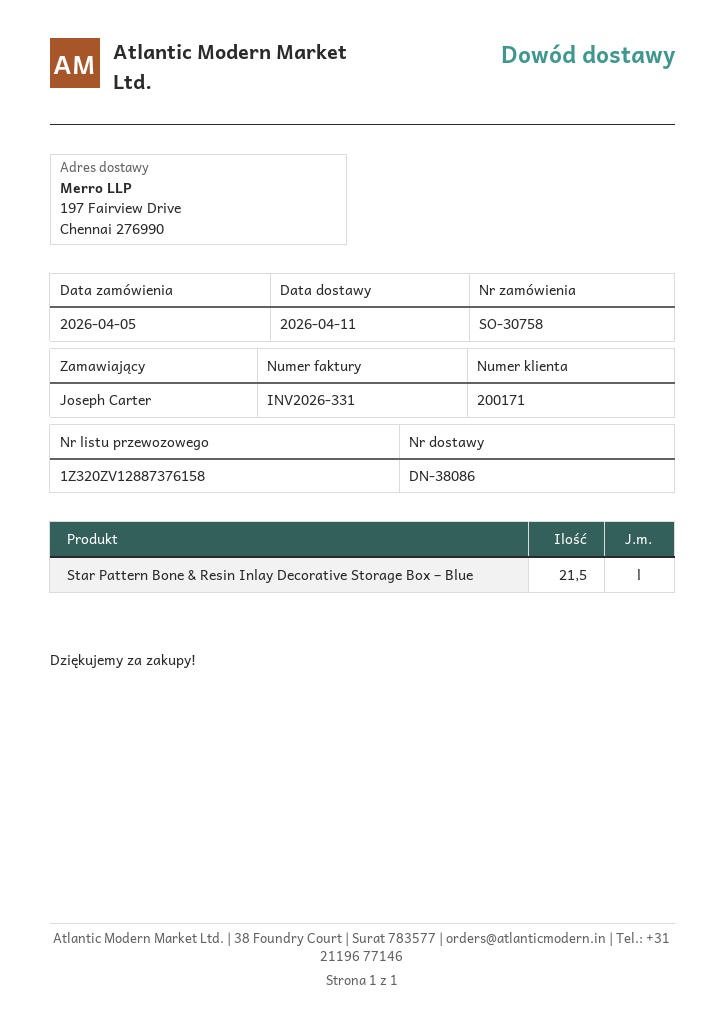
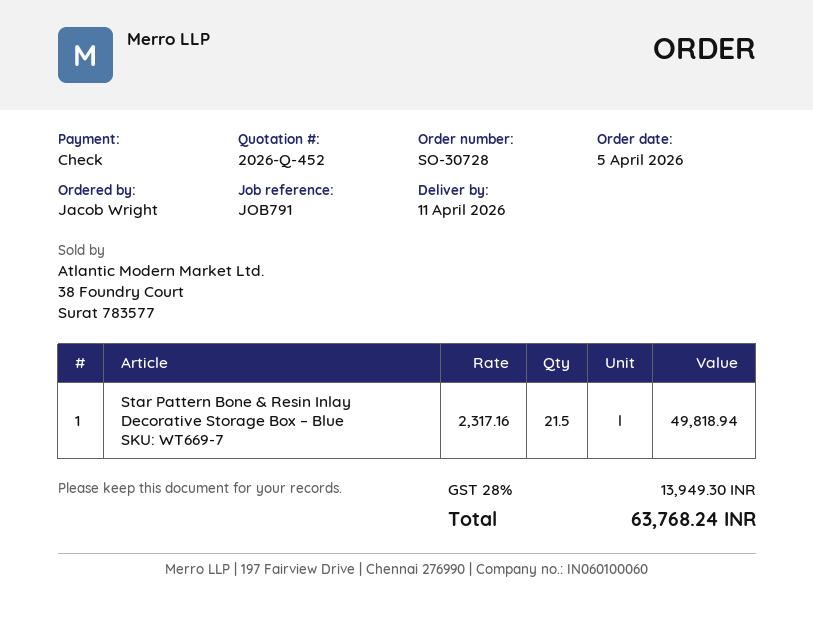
order number: SO-30758 -> SO-30728
ordered by: Joseph Carter -> Jacob Wright

